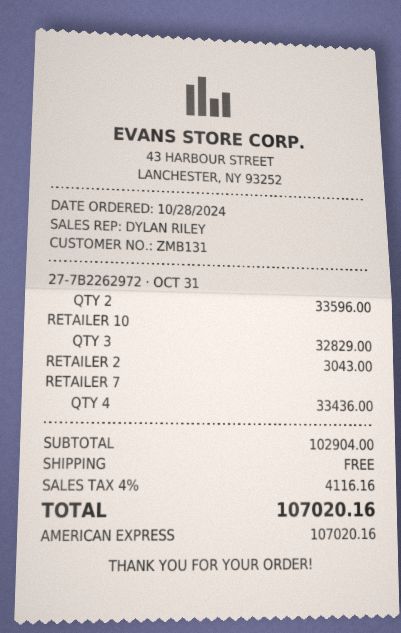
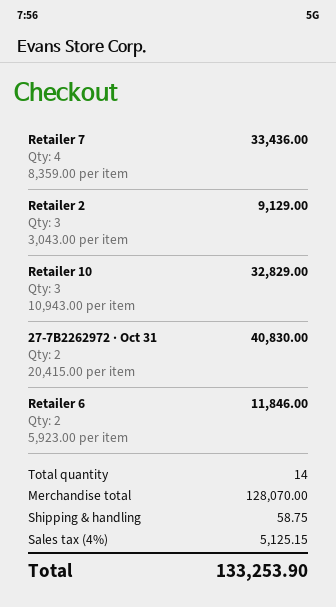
27-7B2262972 · OCT 31: 2 for 33596.00 -> 2 for 40830.00
RETAILER 2: 1 for 3043.00 -> 3 for 9129.00
Retailer 6: none -> 2 for 11846.00
subtotal: 102904.00 -> 128070.00
shipping: 0.00 -> 58.75
tax: 4% = 4116.16 -> 4% = 5125.15
total: 107020.16 -> 133253.90

